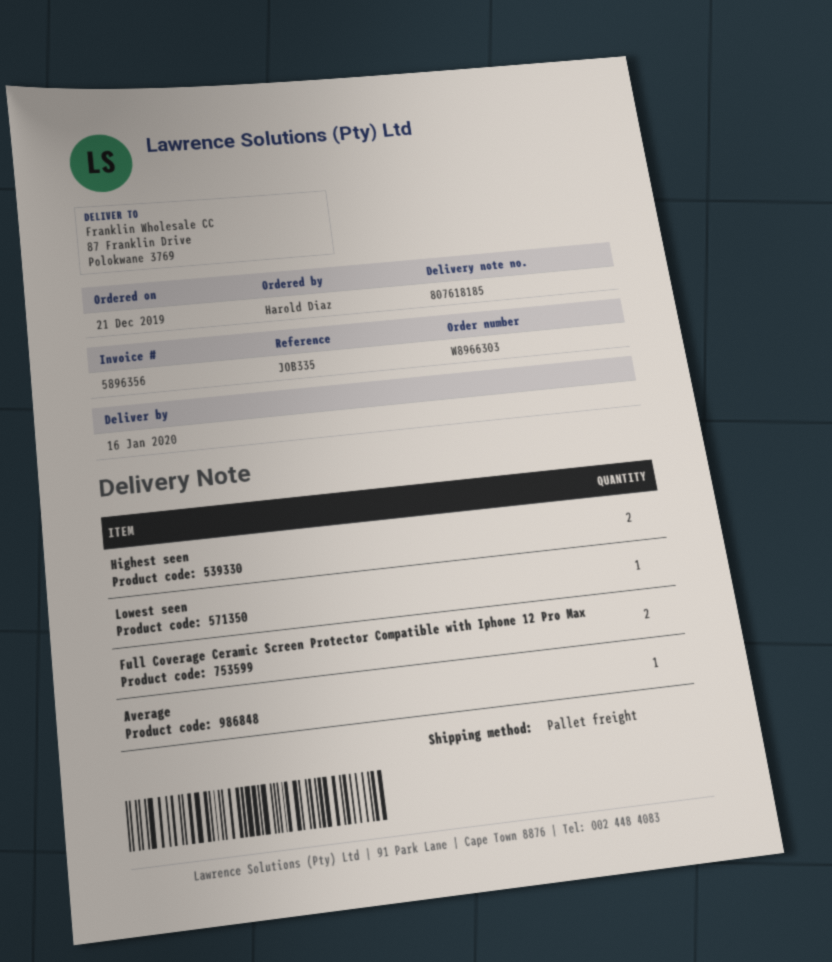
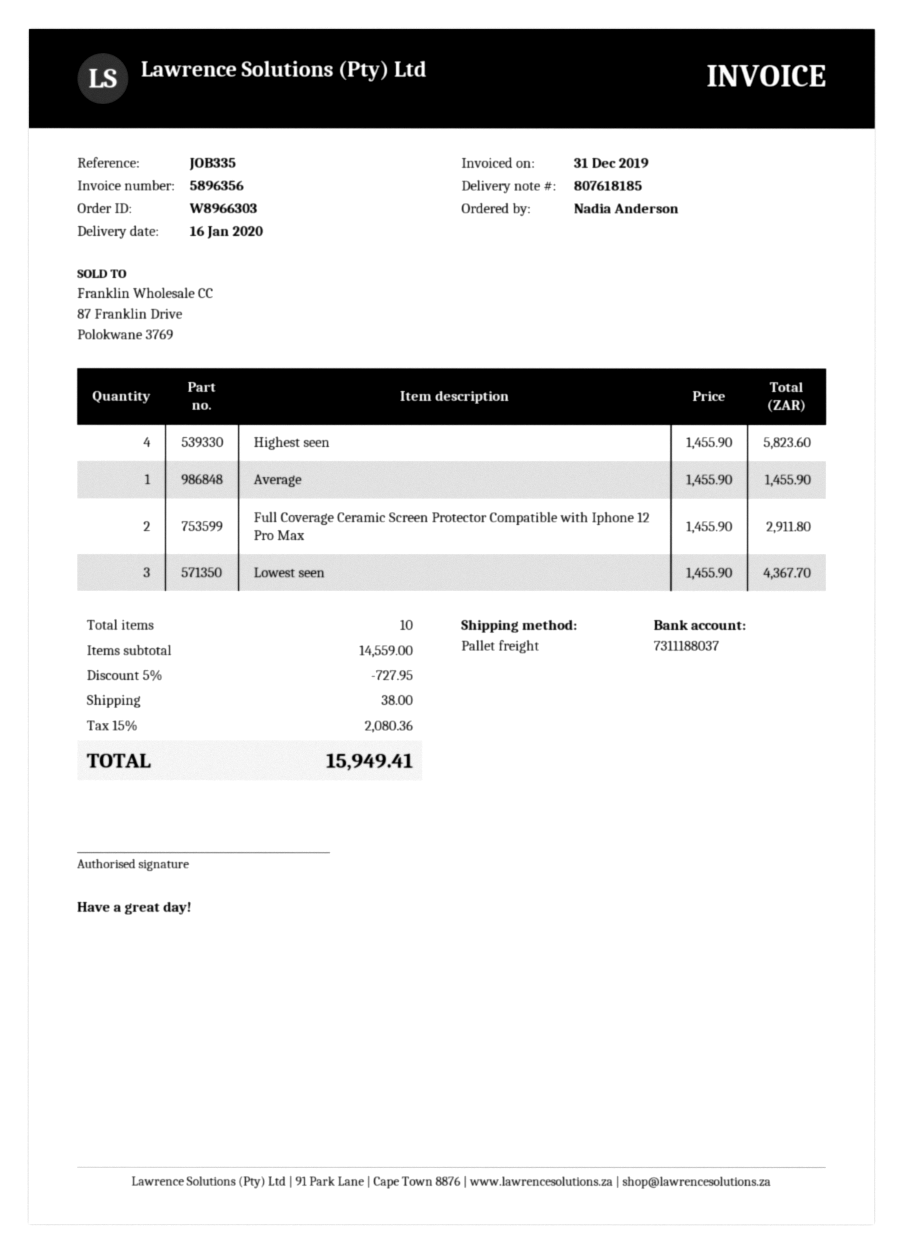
ordered by: Harold Diaz -> Nadia Anderson
Highest seen: 2 -> 4
Lowest seen: 1 -> 3

